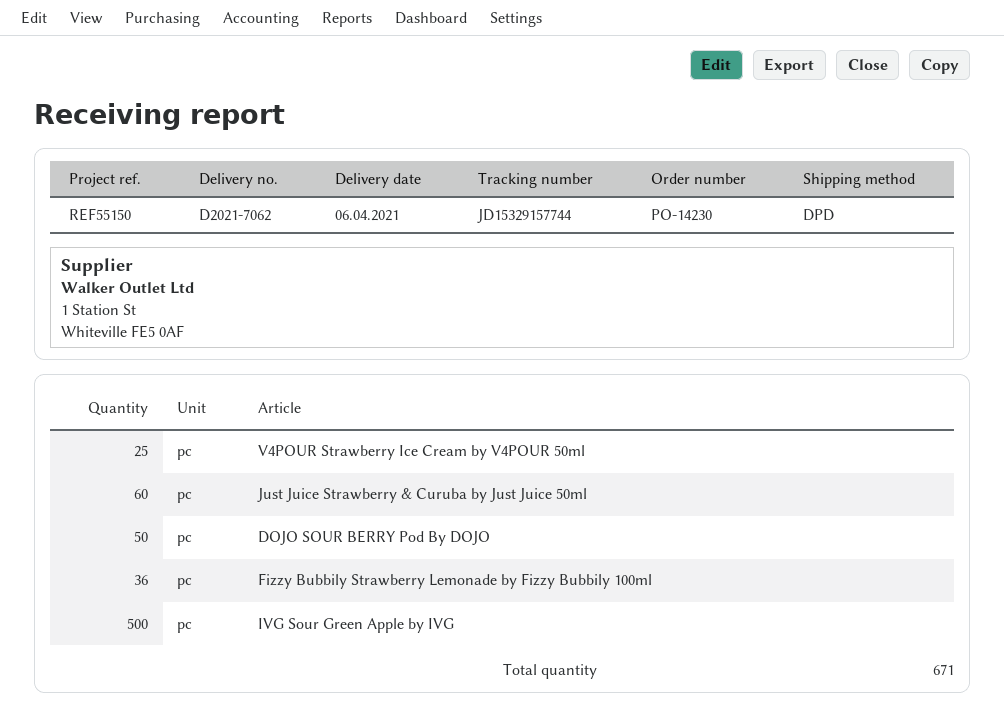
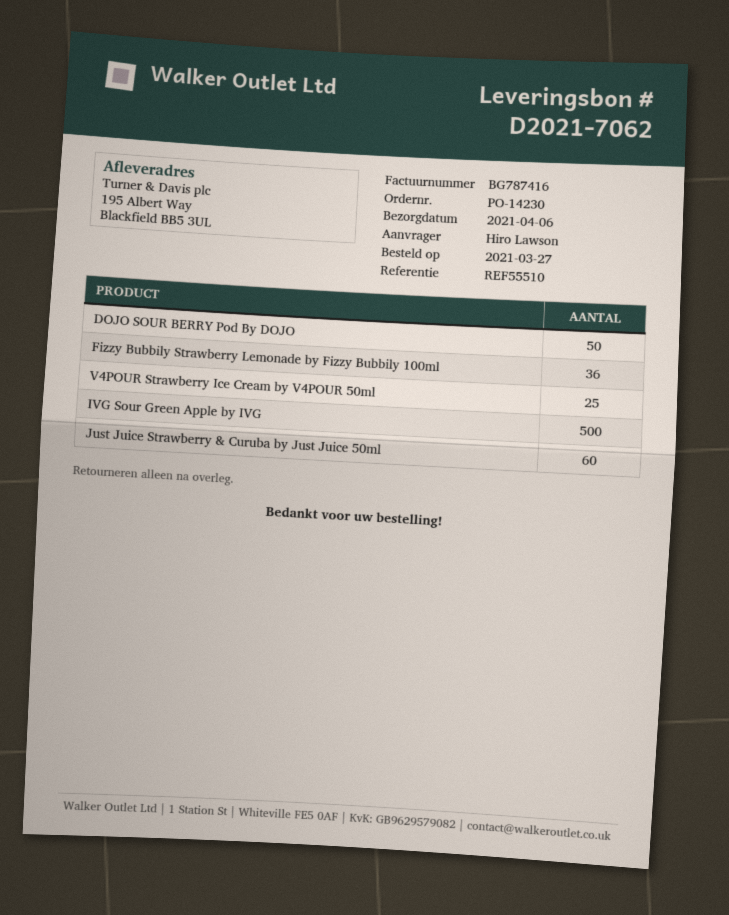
reference: REF55150 -> REF55510

